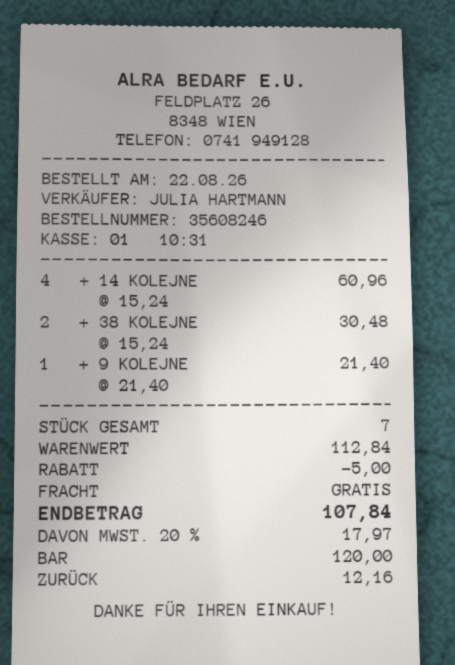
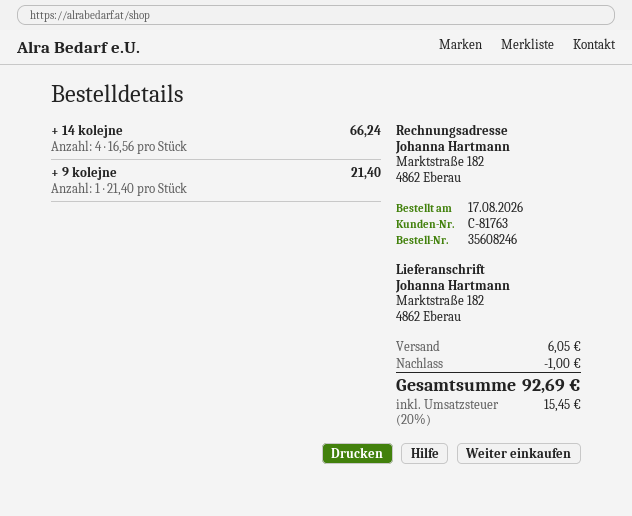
order date: 2026-08-22 -> 2026-08-17
+ 14 KOLEJNE: 4 x 15.24 = 60.96 -> 4 x 16.56 = 66.24
+ 38 KOLEJNE: 2 x 15.24 = 30.48 -> none
discount: 5.00 -> 1.00
shipping: 0.00 -> 6.05
tax: 20% = 17.97 -> 20% = 15.45
total: 107.84 -> 92.69

